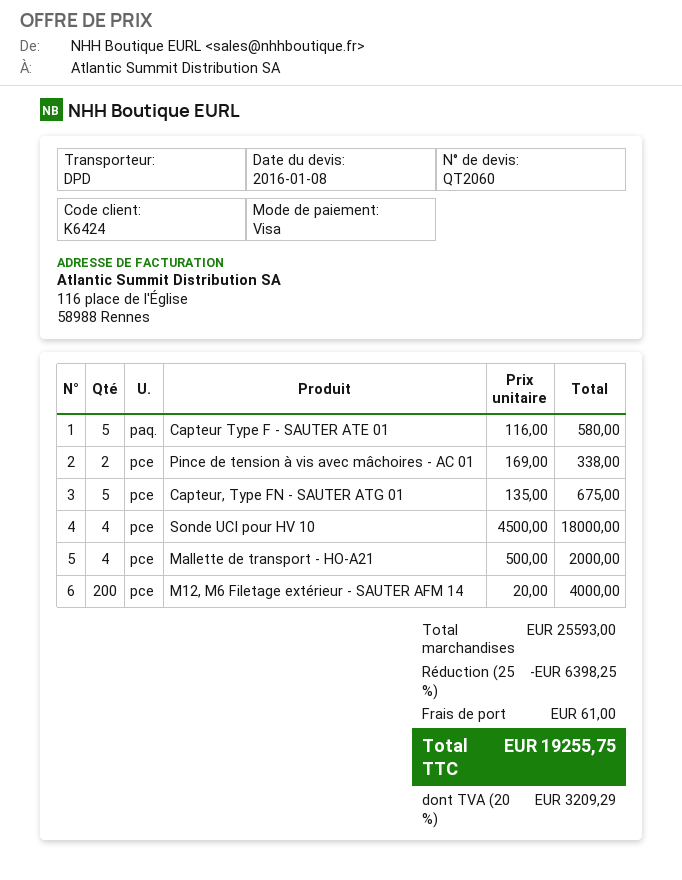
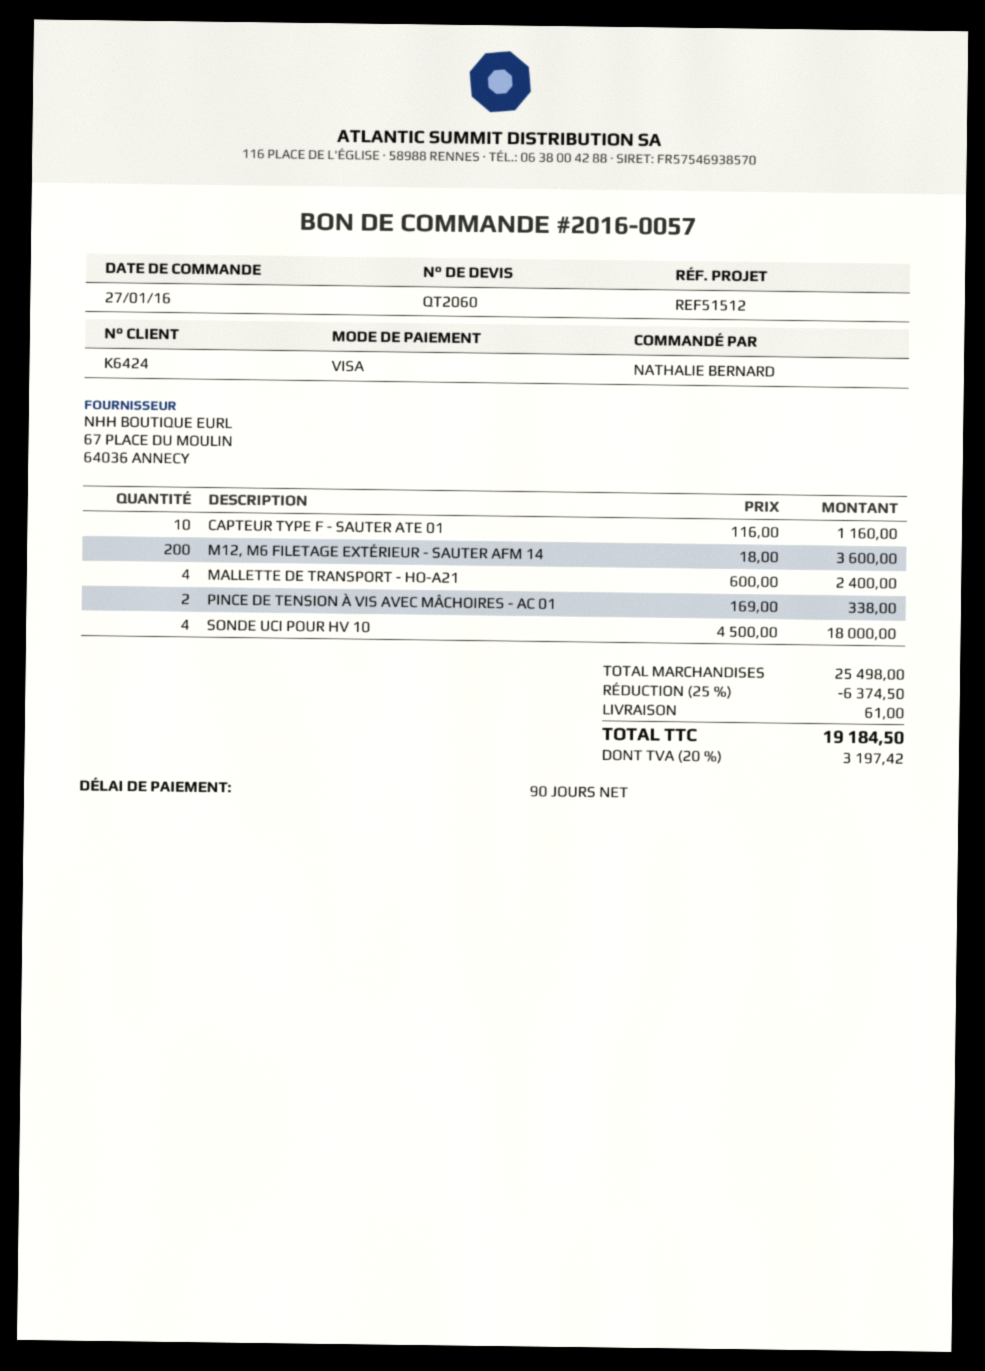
Capteur Type F - SAUTER ATE 01: 5 x 116.00 = 580.00 -> 10 x 116.00 = 1160.00
Capteur, Type FN - SAUTER ATG 01: 5 x 135.00 = 675.00 -> none
Mallette de transport - HO-A21: 4 x 500.00 = 2000.00 -> 4 x 600.00 = 2400.00
M12, M6 Filetage extérieur - SAUTER AFM 14: 200 x 20.00 = 4000.00 -> 200 x 18.00 = 3600.00
subtotal: 25593.00 -> 25498.00
discount: 25% = 6398.25 -> 25% = 6374.50
tax: 20% = 3209.29 -> 20% = 3197.42
total: 19255.75 -> 19184.50

